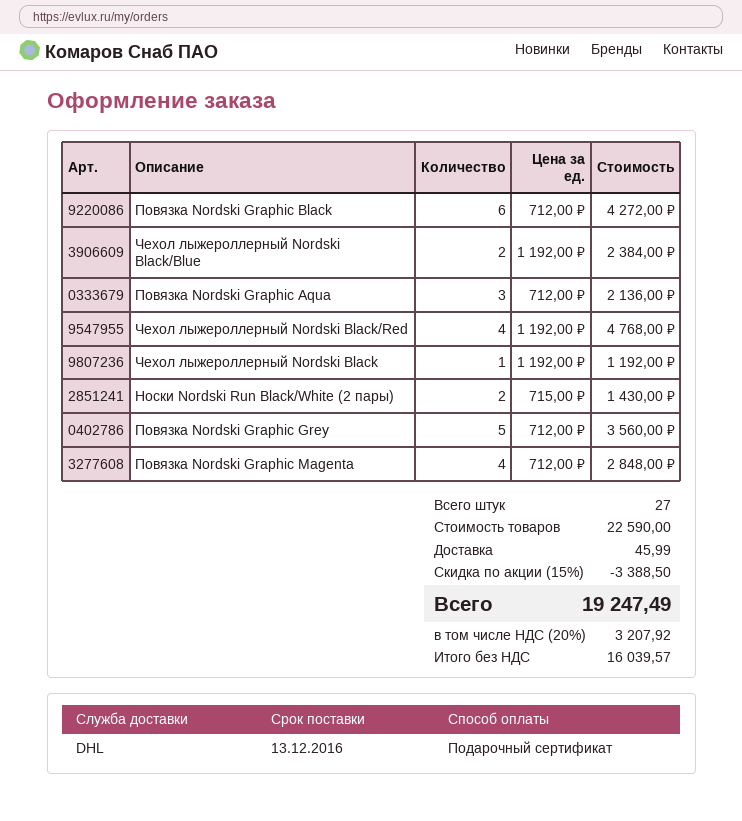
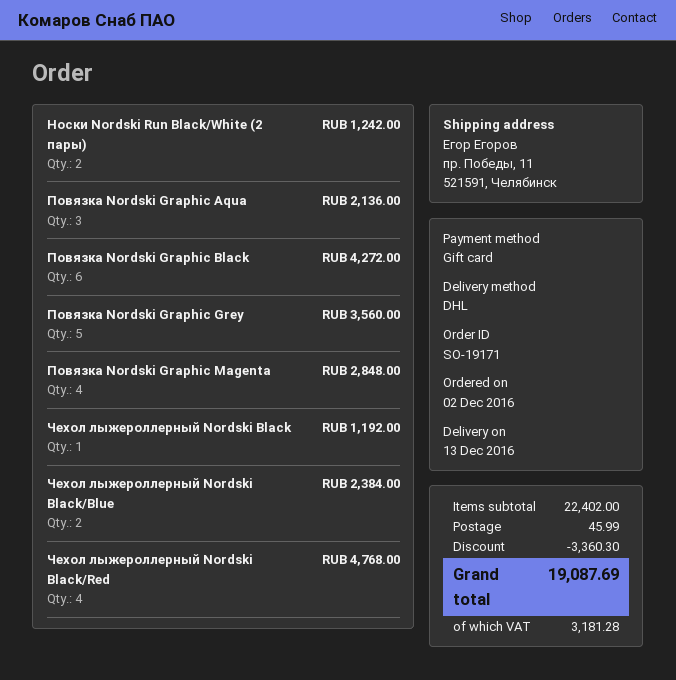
Носки Nordski Run Black/White (2 пары): 2 for 1430.00 -> 2 for 1242.00
subtotal: 22590.00 -> 22402.00
discount: 3388.50 -> 3360.30
tax: 3207.92 -> 3181.28
total: 19247.49 -> 19087.69

